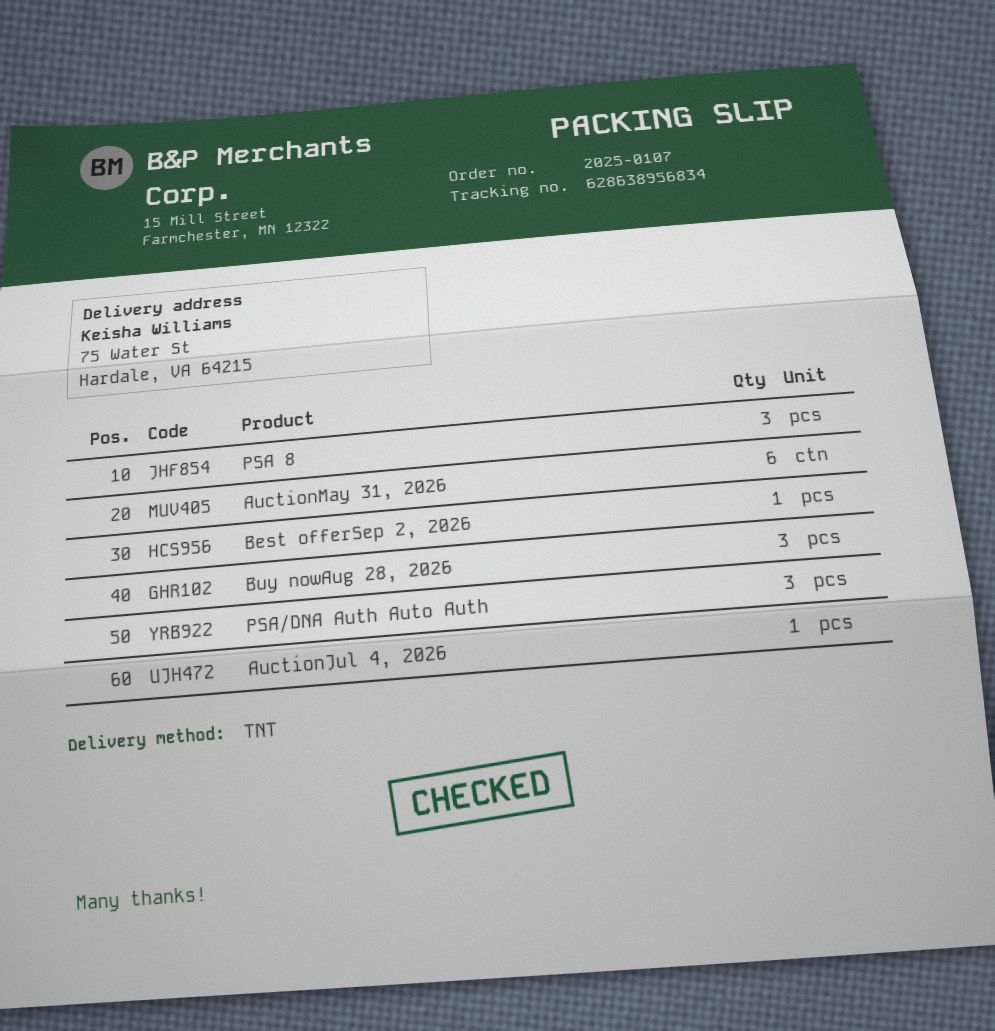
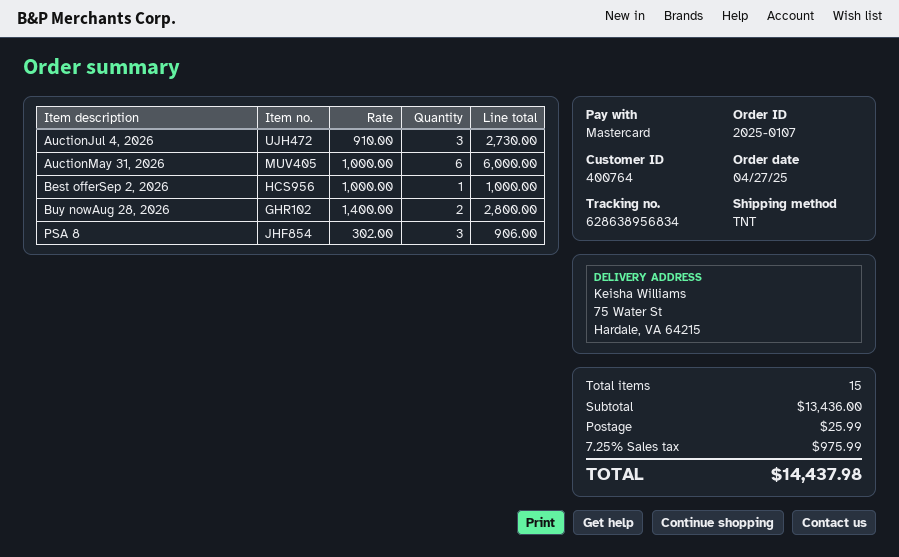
Buy nowAug 28, 2026: 3 -> 2
PSA/DNA Auth Auto Auth: 3 -> none
AuctionJul 4, 2026: 1 -> 3

